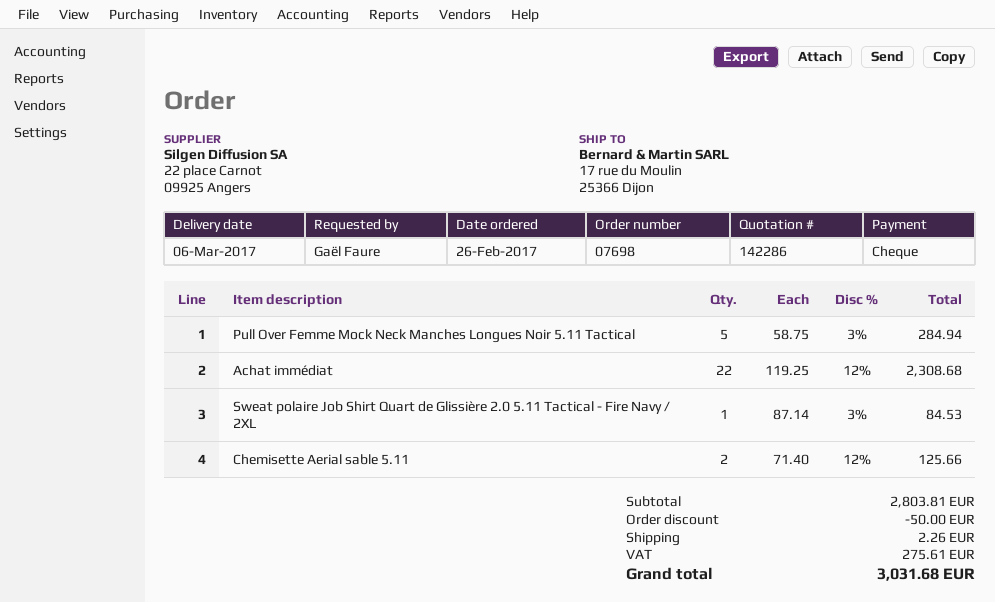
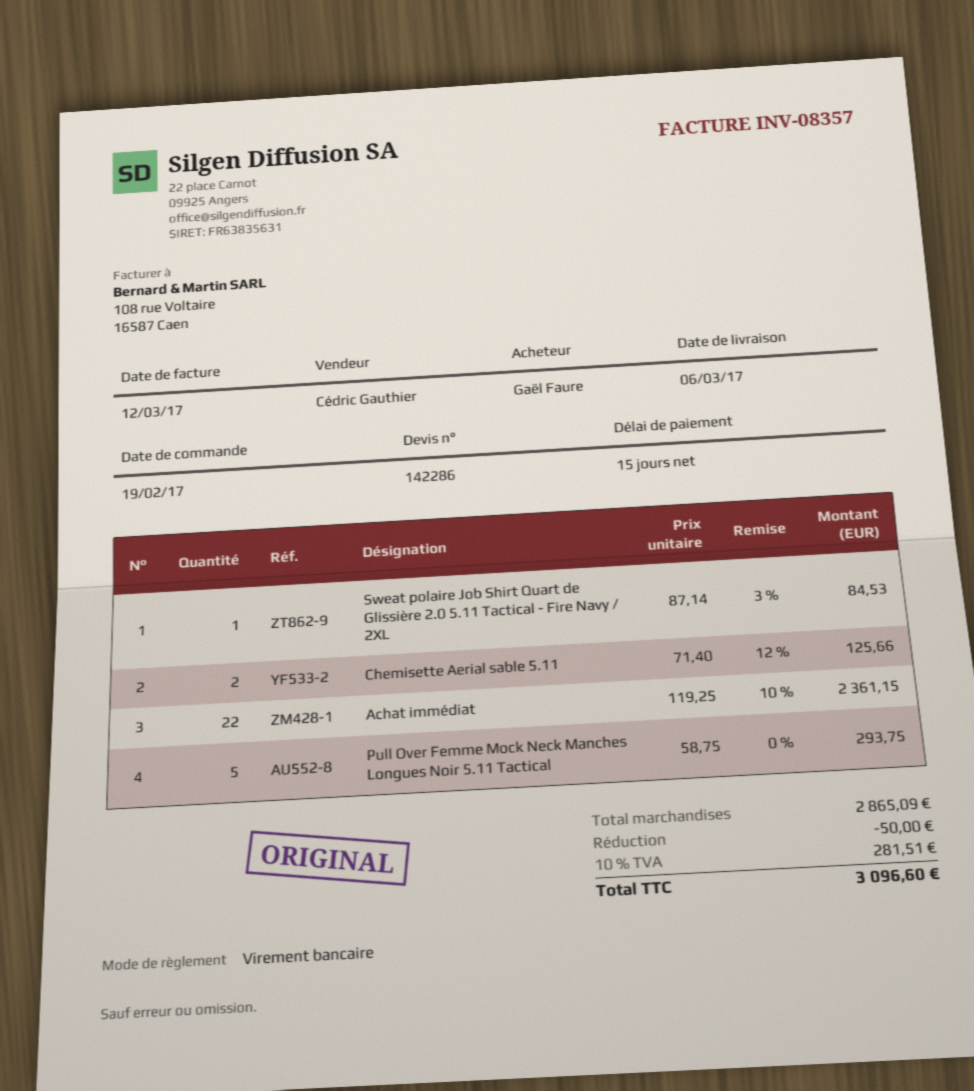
order date: 2017-02-26 -> 2017-02-19
payment method: cheque -> bank transfer
Pull Over Femme Mock Neck Manches Longues Noir 5.11 Tactical: 5 x 58.75 - 3% = 284.94 -> 5 x 58.75 = 293.75
Achat immédiat: 22 x 119.25 - 12% = 2308.68 -> 22 x 119.25 - 10% = 2361.15
subtotal: 2803.81 -> 2865.09
shipping: 2.26 -> none
tax: 275.61 -> 281.51
total: 3031.68 -> 3096.60

